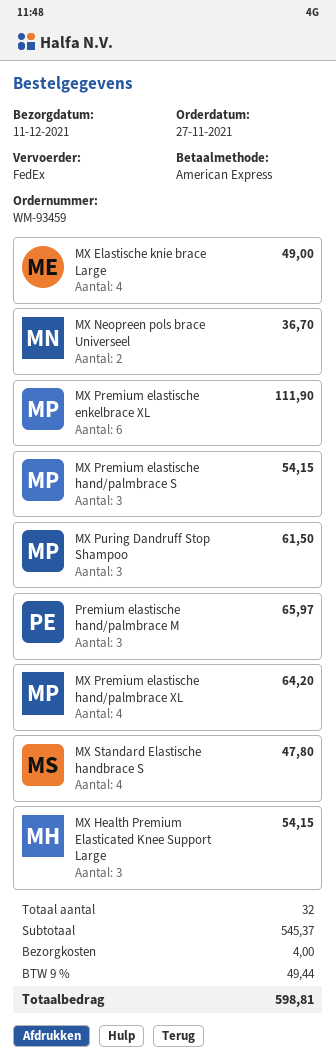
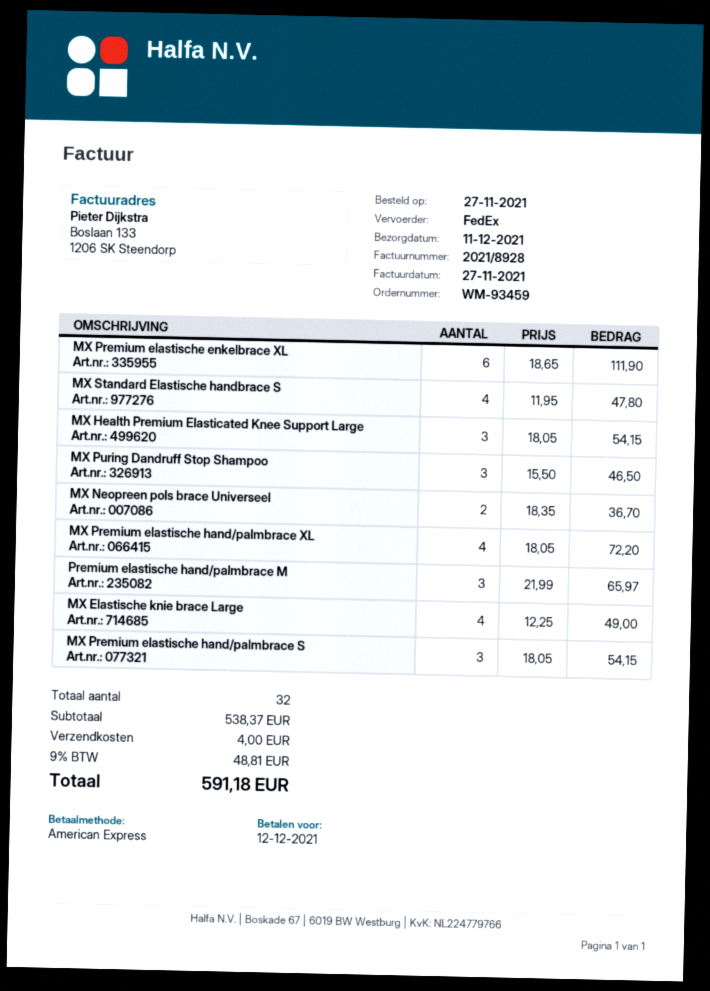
MX Puring Dandruff Stop Shampoo: 3 for 61.50 -> 3 for 46.50
MX Premium elastische hand/palmbrace XL: 4 for 64.20 -> 4 for 72.20
subtotal: 545.37 -> 538.37
tax: 9% = 49.44 -> 9% = 48.81
total: 598.81 -> 591.18

